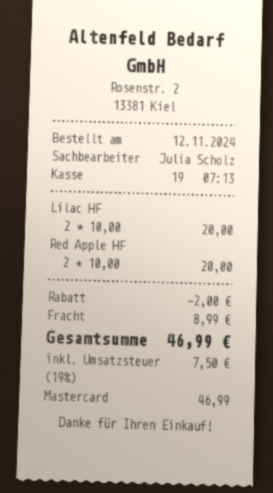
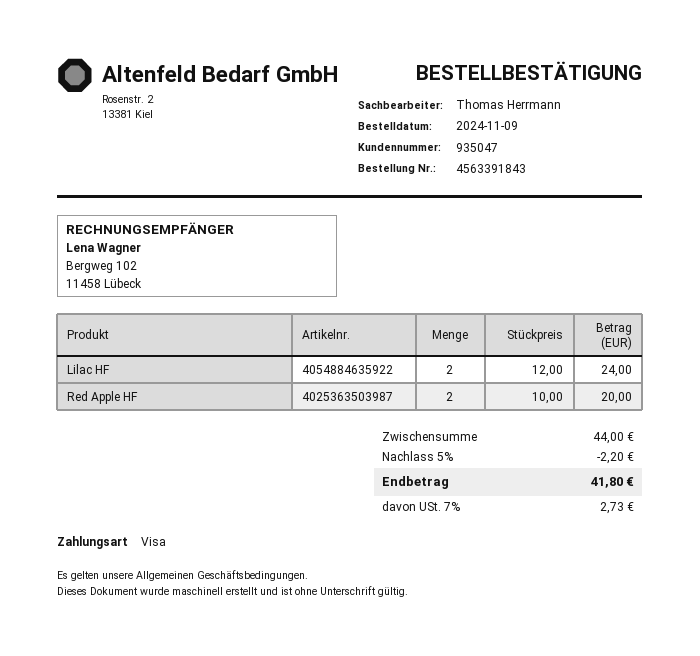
order date: 2024-11-12 -> 2024-11-09
sales rep: Julia Scholz -> Thomas Herrmann
payment method: Mastercard -> Visa
Lilac HF: 2 x 10.00 = 20.00 -> 2 x 12.00 = 24.00
discount: 2.00 -> 2.20
shipping: 8.99 -> none
tax: 19% = 7.50 -> 7% = 2.73
total: 46.99 -> 41.80

